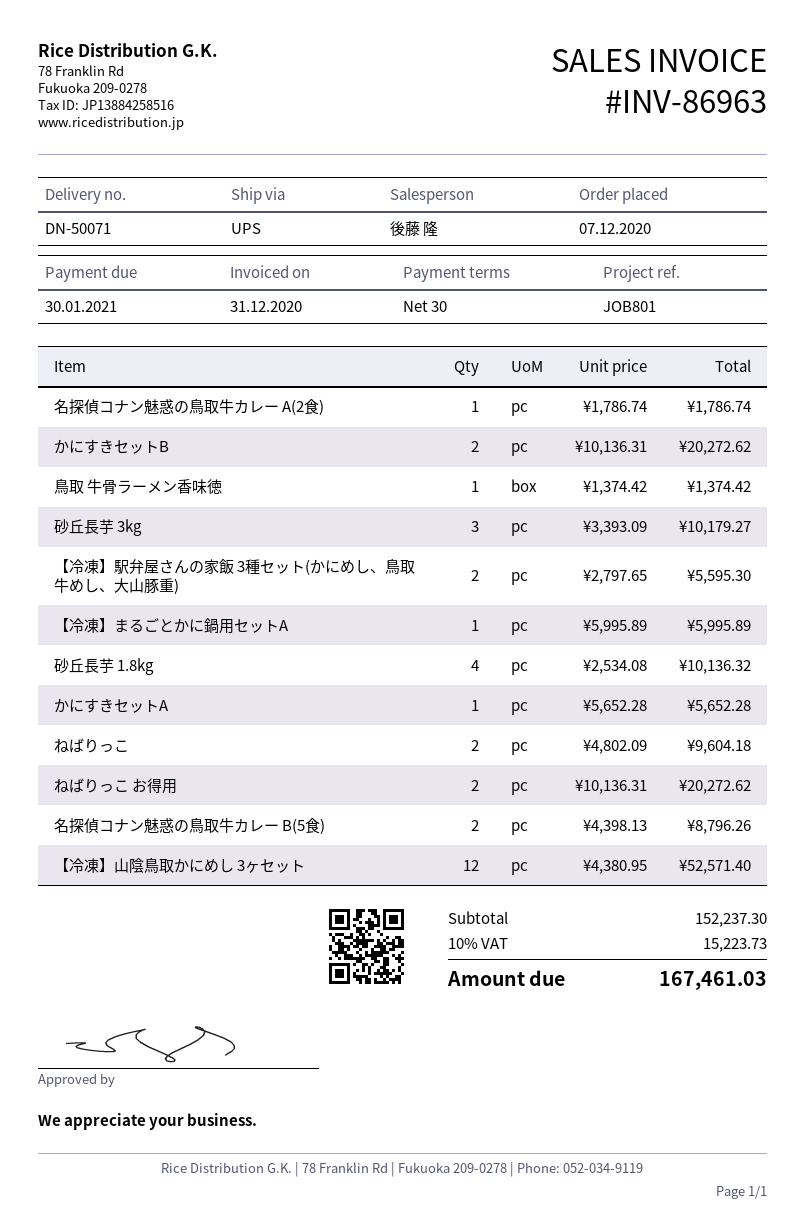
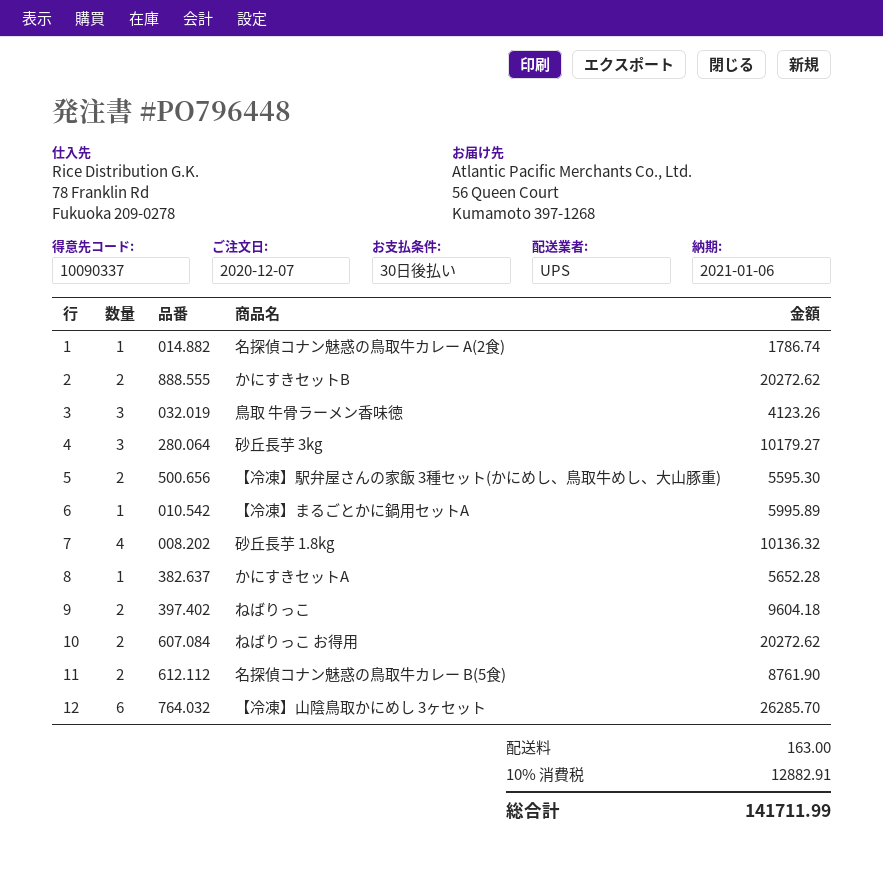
鳥取 牛骨ラーメン香味徳: 1 for 1374.42 -> 3 for 4123.26
名探偵コナン魅惑の鳥取牛カレー B(5食): 2 for 8796.26 -> 2 for 8761.90
【冷凍】山陰鳥取かにめし 3ヶセット: 12 for 52571.40 -> 6 for 26285.70
shipping: none -> 163.00
tax: 10% = 15223.73 -> 10% = 12882.91
total: 167461.03 -> 141711.99

